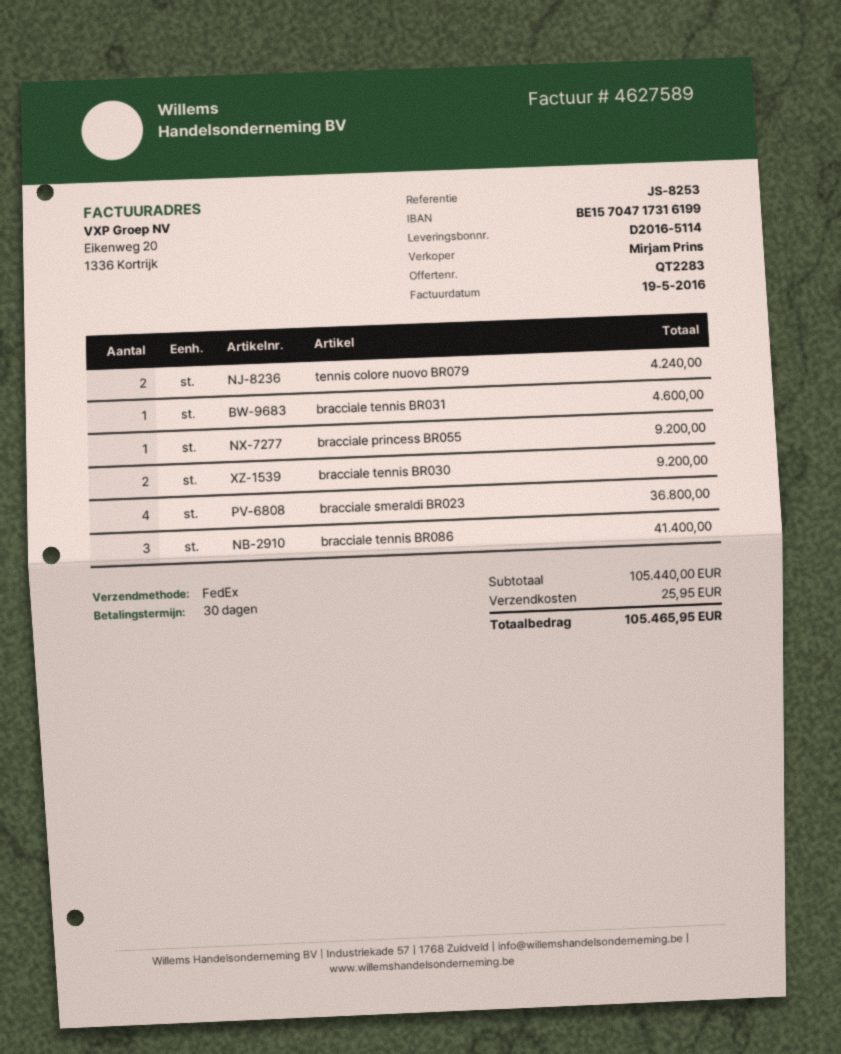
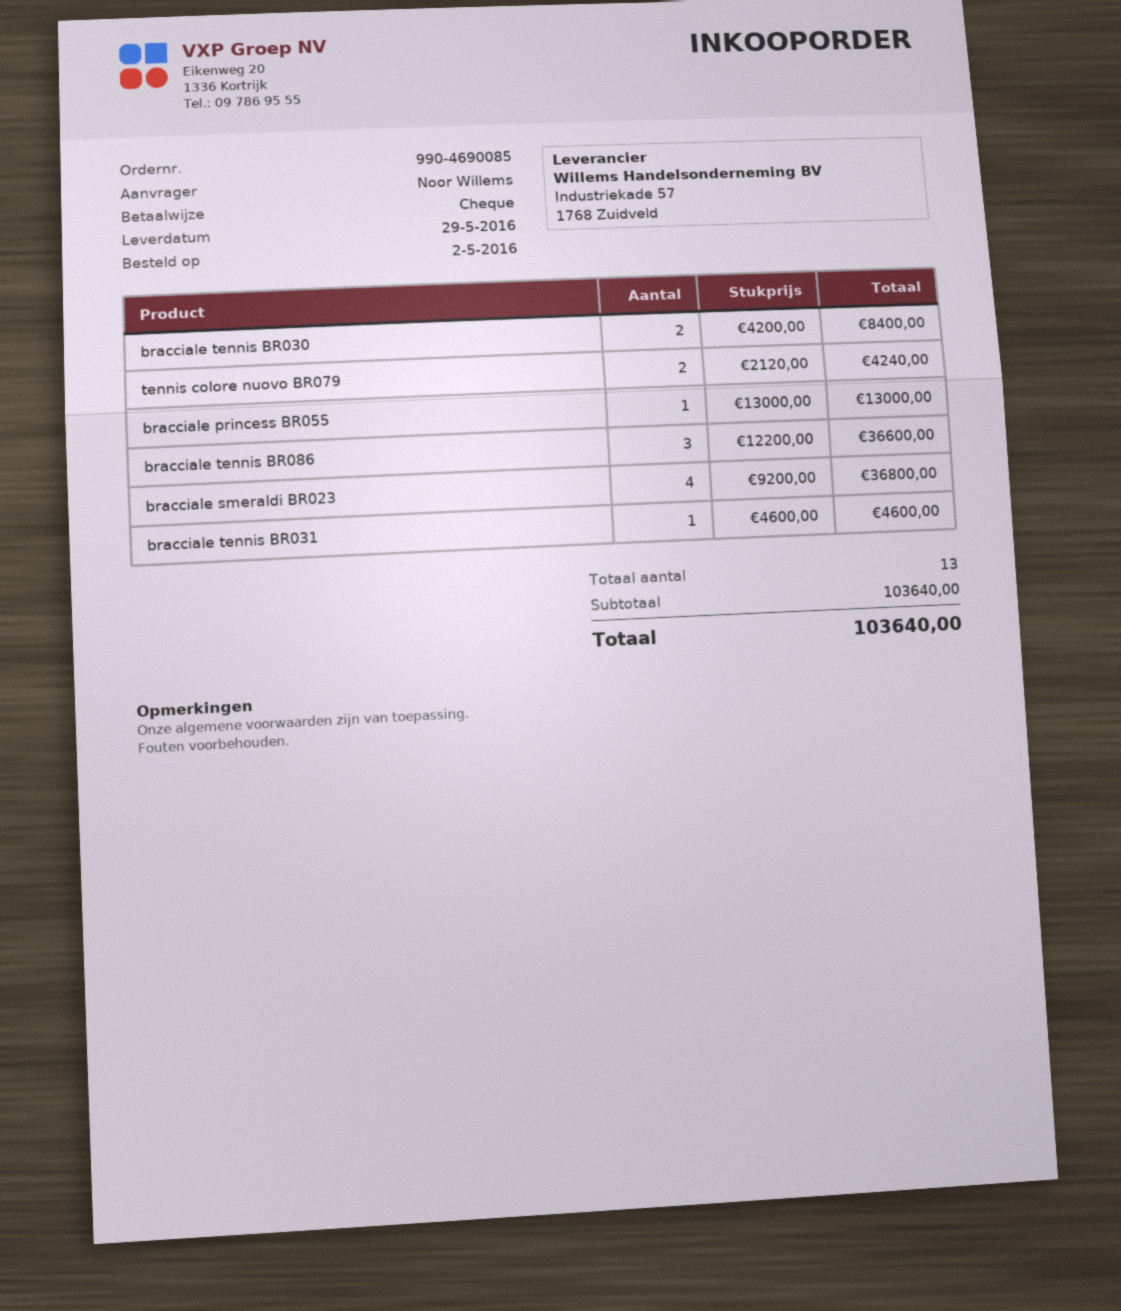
bracciale princess BR055: 1 for 9200.00 -> 1 for 13000.00
bracciale tennis BR030: 2 for 9200.00 -> 2 for 8400.00
bracciale tennis BR086: 3 for 41400.00 -> 3 for 36600.00
subtotal: 105440.00 -> 103640.00
shipping: 25.95 -> none
total: 105465.95 -> 103640.00

